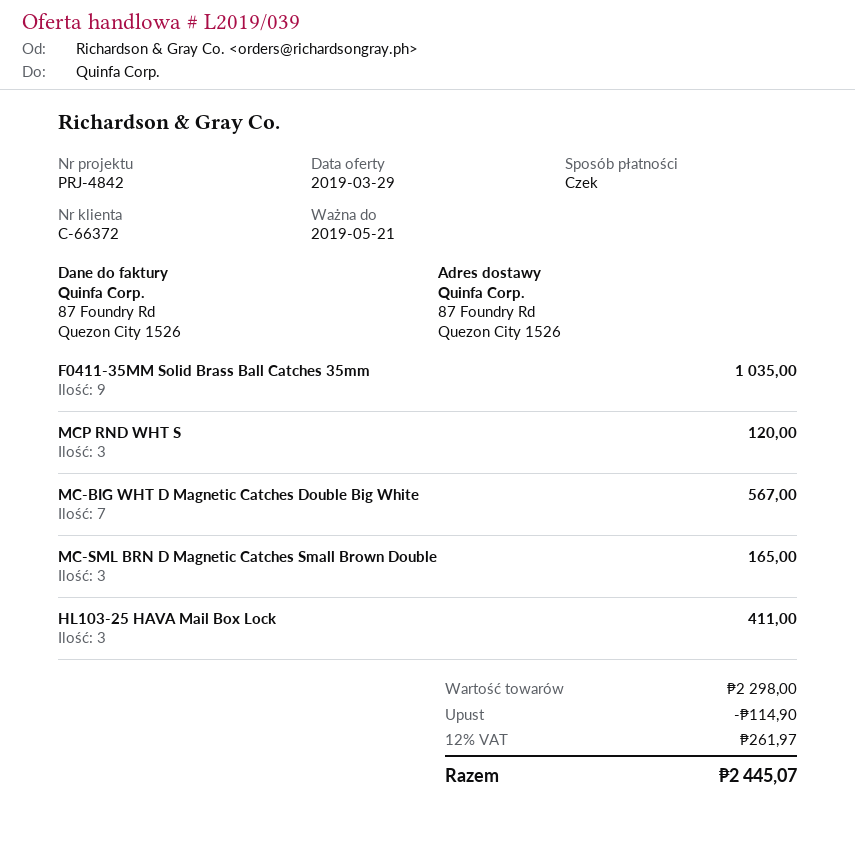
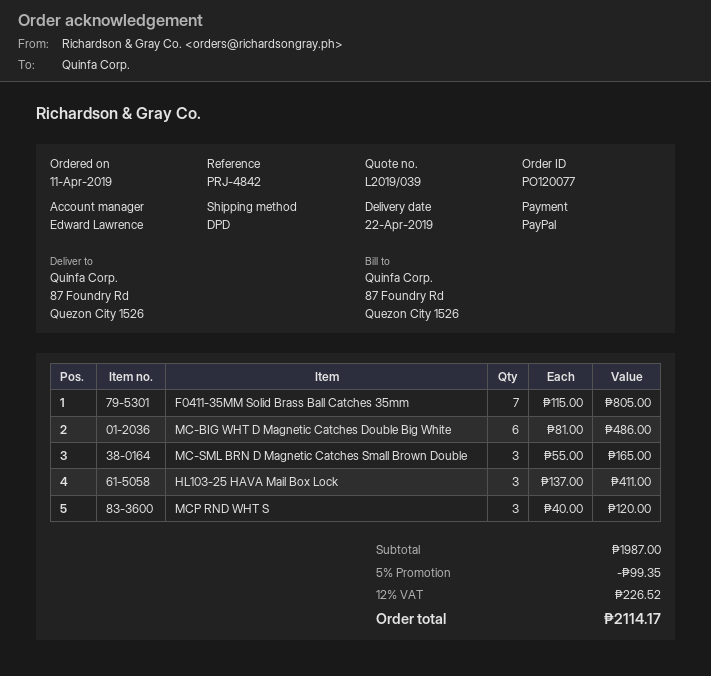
payment method: cheque -> PayPal
F0411-35MM Solid Brass Ball Catches 35mm: 9 for 1035.00 -> 7 for 805.00
MC-BIG WHT D Magnetic Catches Double Big White: 7 for 567.00 -> 6 for 486.00
subtotal: 2298.00 -> 1987.00
discount: 114.90 -> 99.35
tax: 12% = 261.97 -> 12% = 226.52
total: 2445.07 -> 2114.17

